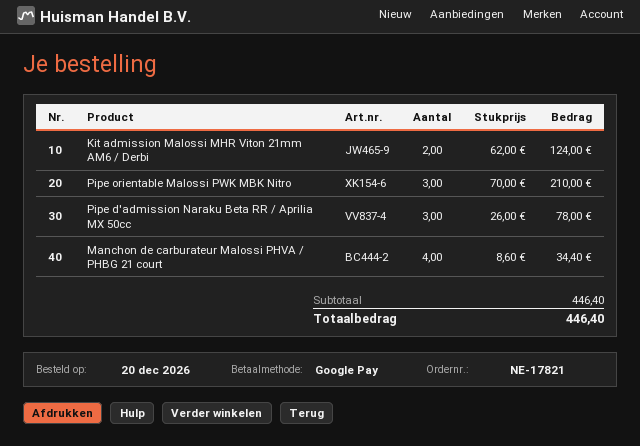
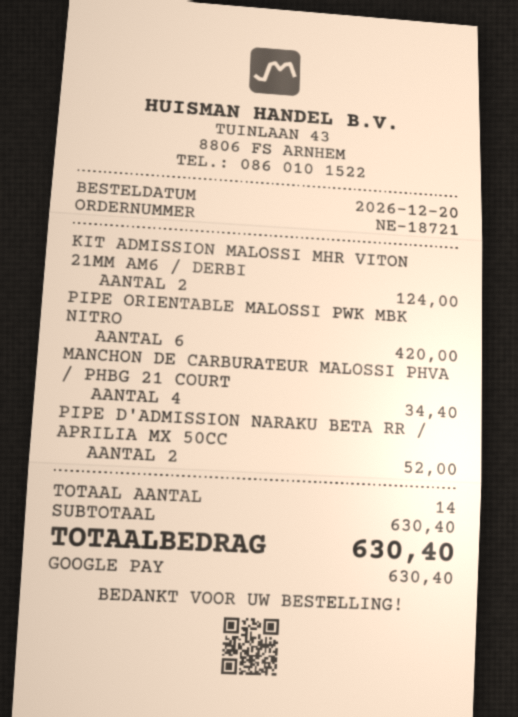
order number: NE-17821 -> NE-18721
Pipe orientable Malossi PWK MBK Nitro: 3 for 210.00 -> 6 for 420.00
Pipe d'admission Naraku Beta RR / Aprilia MX 50cc: 3 for 78.00 -> 2 for 52.00
subtotal: 446.40 -> 630.40
total: 446.40 -> 630.40

